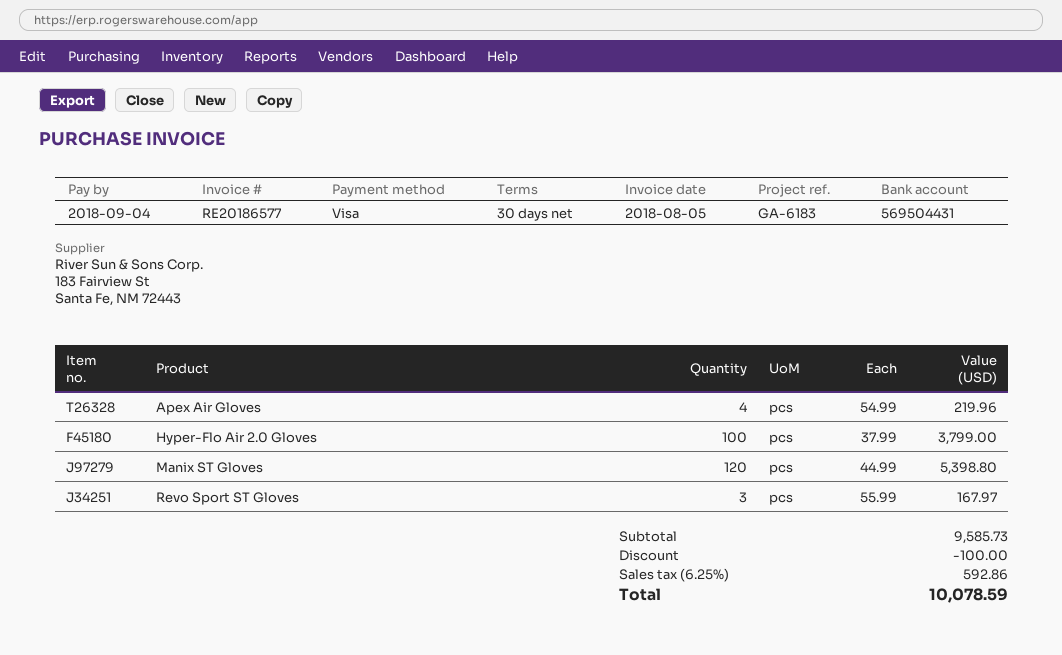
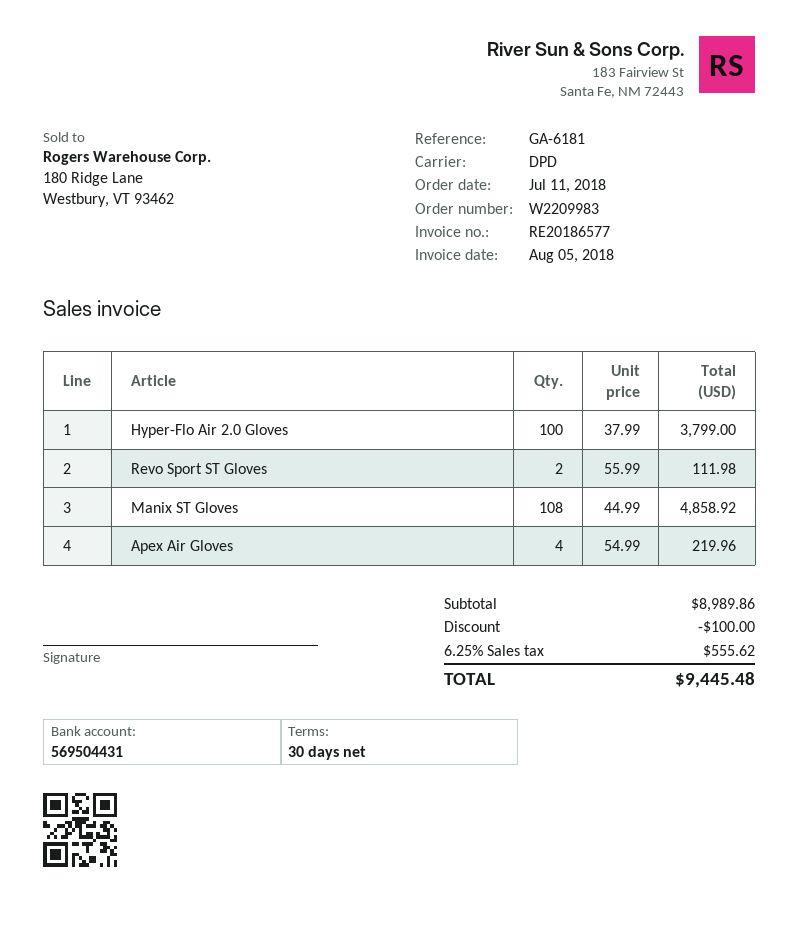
reference: GA-6183 -> GA-6181
Manix ST Gloves: 120 x 44.99 = 5398.80 -> 108 x 44.99 = 4858.92
Revo Sport ST Gloves: 3 x 55.99 = 167.97 -> 2 x 55.99 = 111.98
subtotal: 9585.73 -> 8989.86
tax: 6.25% = 592.86 -> 6.25% = 555.62
total: 10078.59 -> 9445.48

